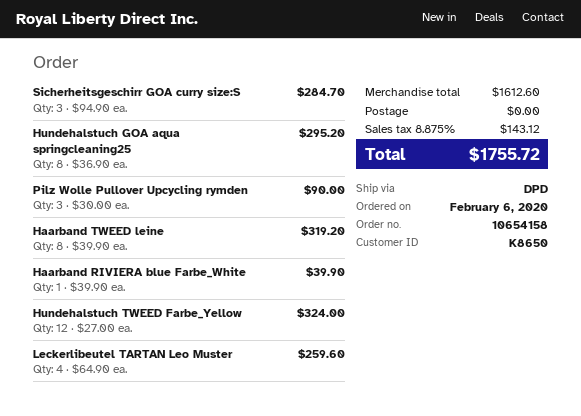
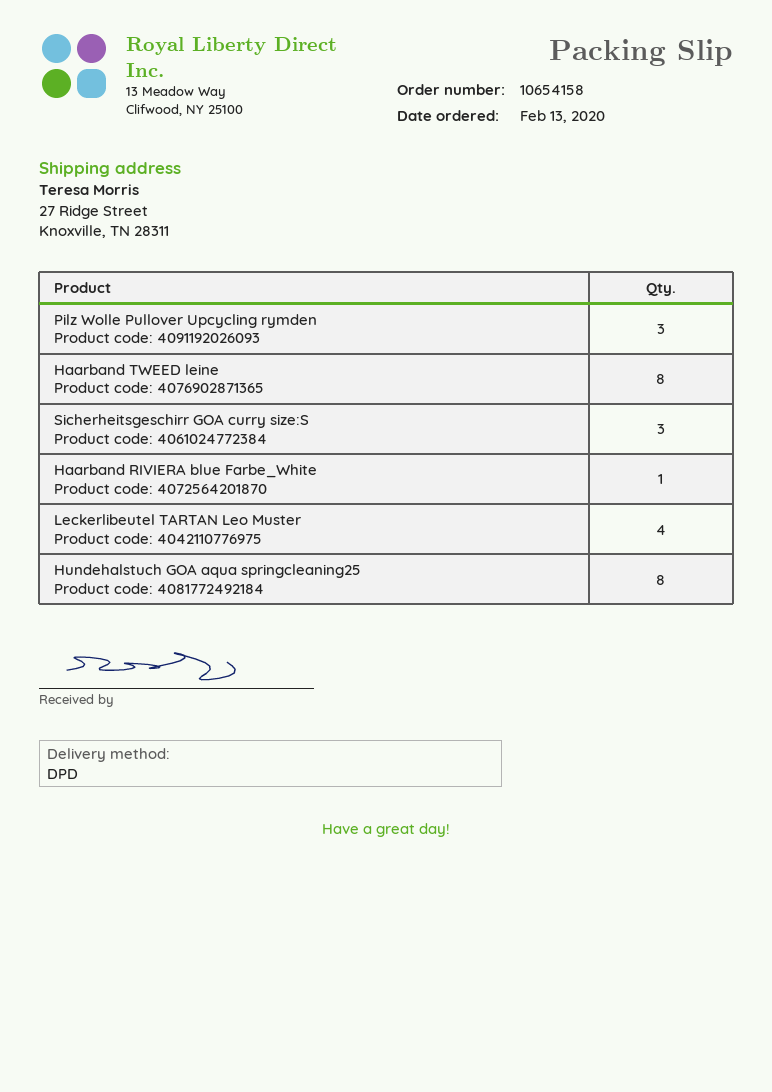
order date: 2020-02-06 -> 2020-02-13
Hundehalstuch TWEED Farbe_Yellow: 12 -> none

